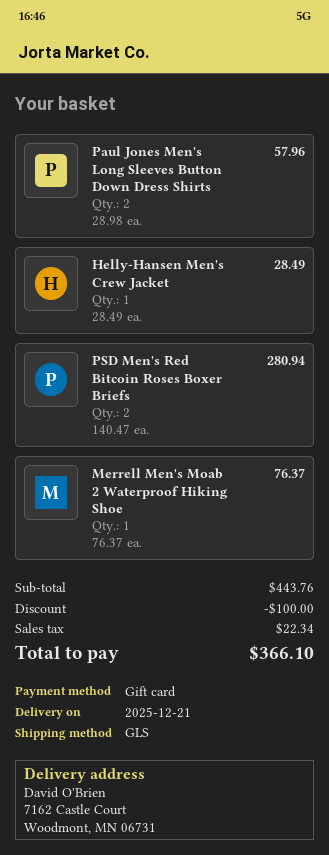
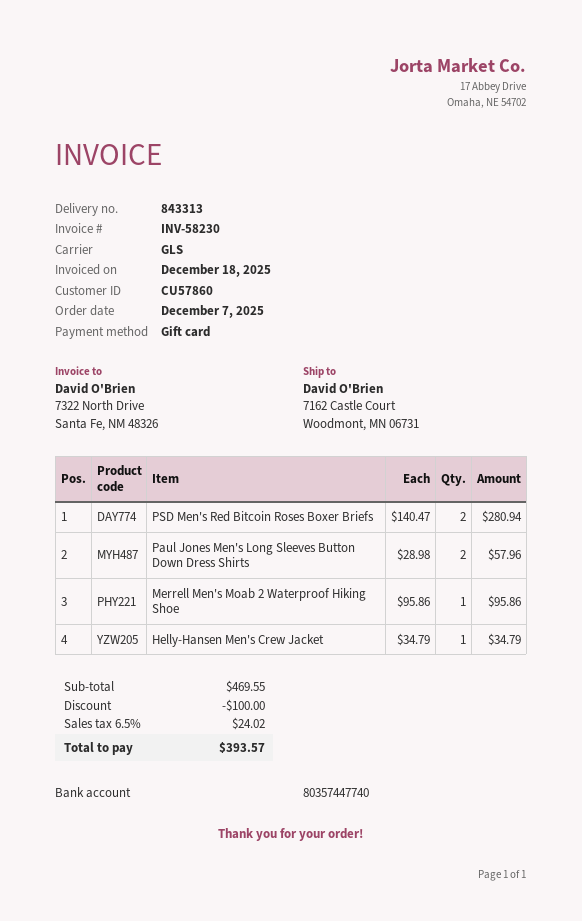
Helly-Hansen Men's Crew Jacket: 1 x 28.49 = 28.49 -> 1 x 34.79 = 34.79
Merrell Men's Moab 2 Waterproof Hiking Shoe: 1 x 76.37 = 76.37 -> 1 x 95.86 = 95.86
subtotal: 443.76 -> 469.55
tax: 22.34 -> 24.02
total: 366.10 -> 393.57

